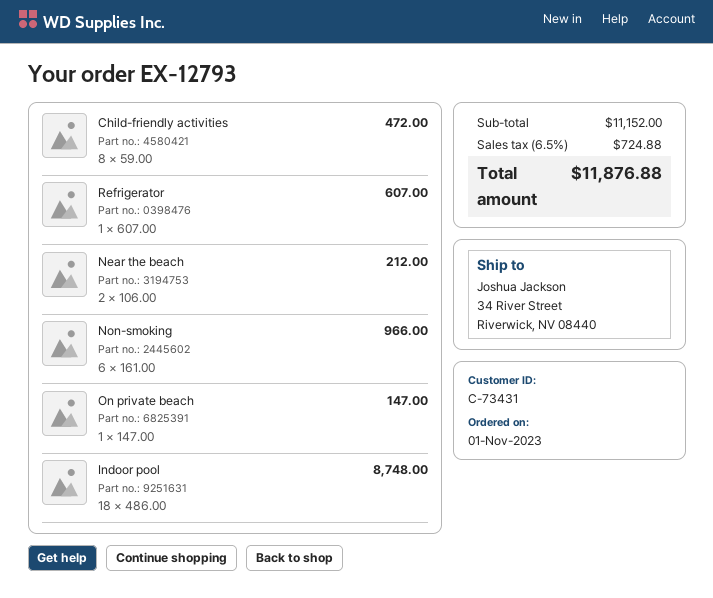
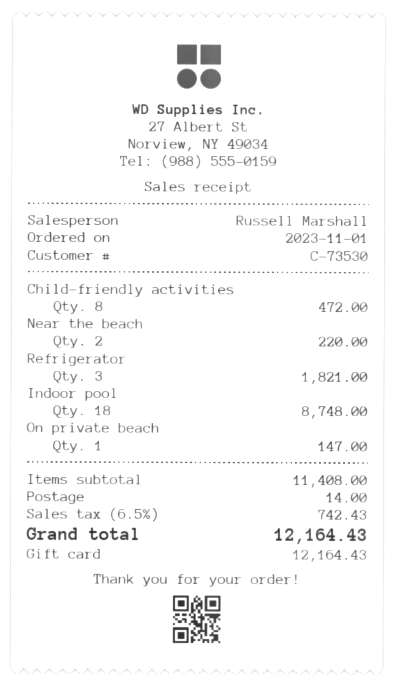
customer number: C-73431 -> C-73530
Refrigerator: 1 for 607.00 -> 3 for 1821.00
Near the beach: 2 for 212.00 -> 2 for 220.00
Non-smoking: 6 for 966.00 -> none
subtotal: 11152.00 -> 11408.00
shipping: none -> 14.00
tax: 6.5% = 724.88 -> 6.5% = 742.43
total: 11876.88 -> 12164.43

